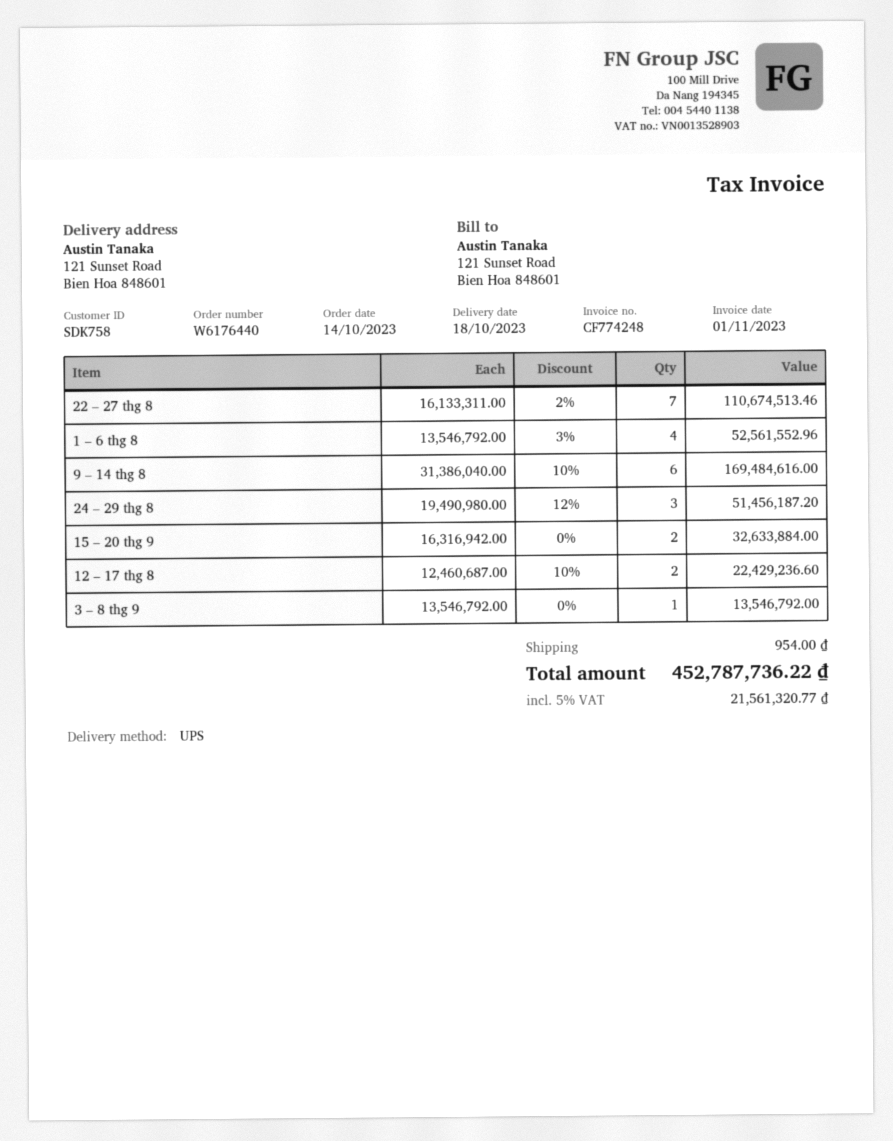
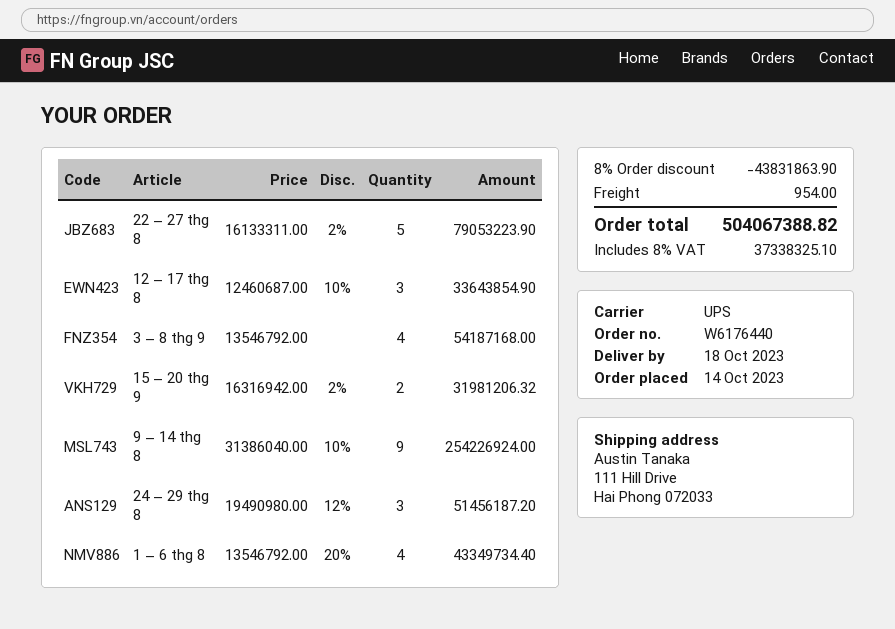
ship to: 121 Sunset Road, Bien Hoa 848601 -> 111 Hill Drive, Hai Phong 072033
22 – 27 thg 8: 7 x 16133311.00 - 2% = 110674513.46 -> 5 x 16133311.00 - 2% = 79053223.90
1 – 6 thg 8: 4 x 13546792.00 - 3% = 52561552.96 -> 4 x 13546792.00 - 20% = 43349734.40
9 – 14 thg 8: 6 x 31386040.00 - 10% = 169484616.00 -> 9 x 31386040.00 - 10% = 254226924.00
15 – 20 thg 9: 2 x 16316942.00 = 32633884.00 -> 2 x 16316942.00 - 2% = 31981206.32
12 – 17 thg 8: 2 x 12460687.00 - 10% = 22429236.60 -> 3 x 12460687.00 - 10% = 33643854.90
3 – 8 thg 9: 1 x 13546792.00 = 13546792.00 -> 4 x 13546792.00 = 54187168.00
discount: none -> 8% = 43831863.90
tax: 5% = 21561320.77 -> 8% = 37338325.10
total: 452787736.22 -> 504067388.82

